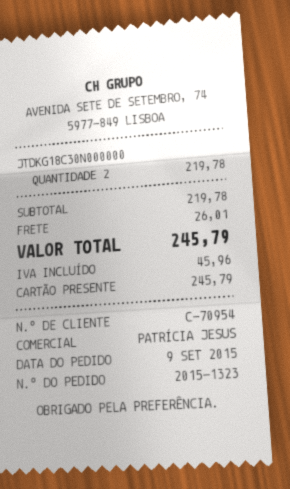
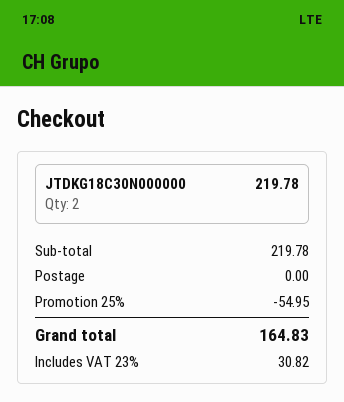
discount: none -> 25% = 54.95
shipping: 26.01 -> 0.00
tax: 45.96 -> 30.82
total: 245.79 -> 164.83

